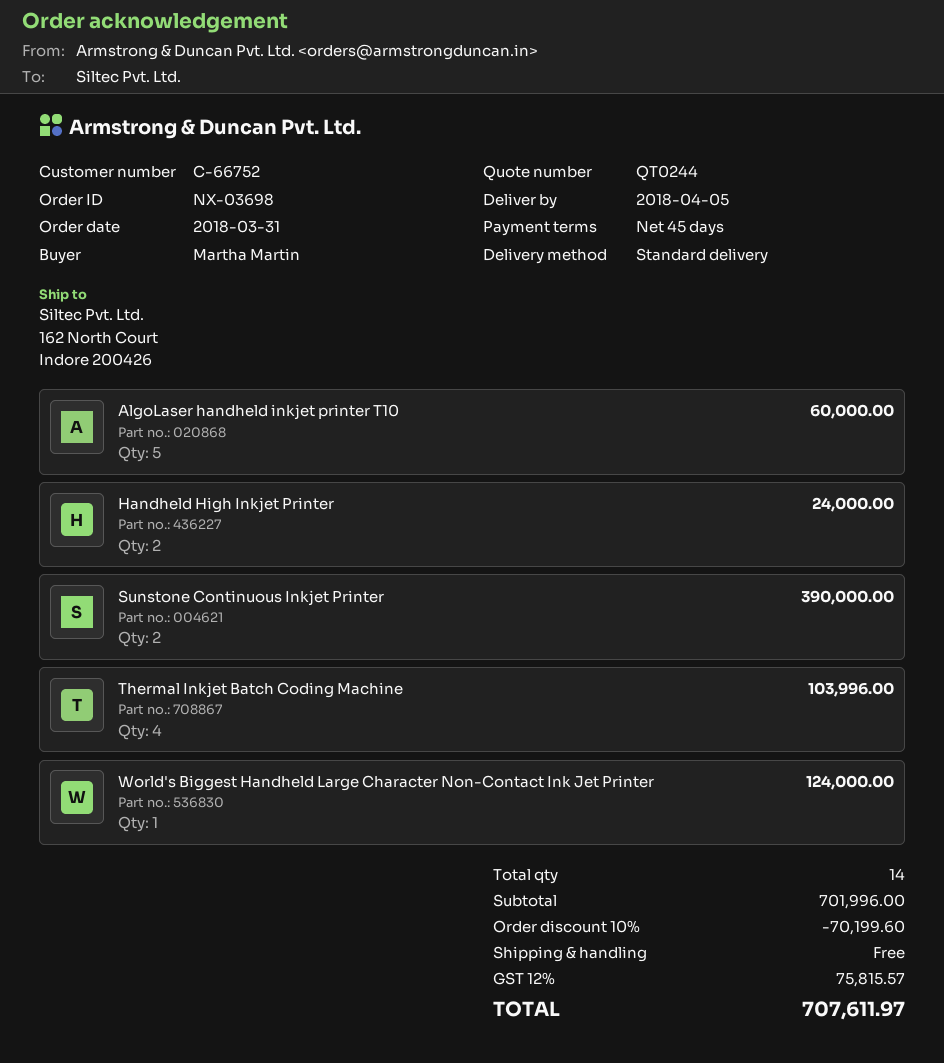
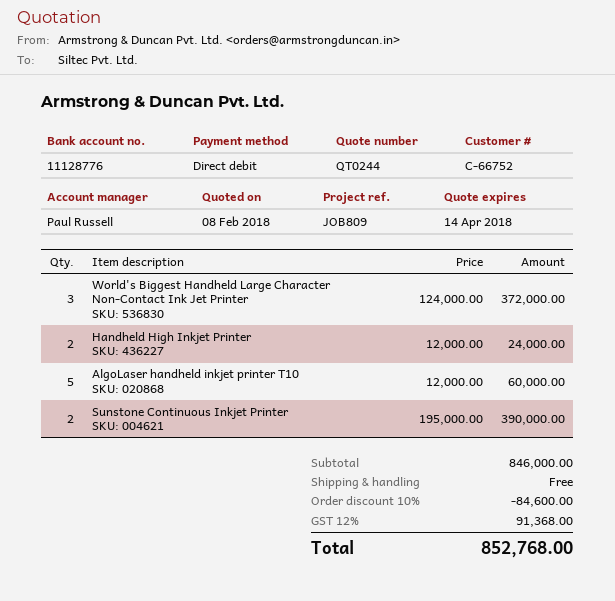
Thermal Inkjet Batch Coding Machine: 4 for 103996.00 -> none
World's Biggest Handheld Large Character Non-Contact Ink Jet Printer: 1 for 124000.00 -> 3 for 372000.00
subtotal: 701996.00 -> 846000.00
discount: 10% = 70199.60 -> 10% = 84600.00
tax: 12% = 75815.57 -> 12% = 91368.00
total: 707611.97 -> 852768.00

